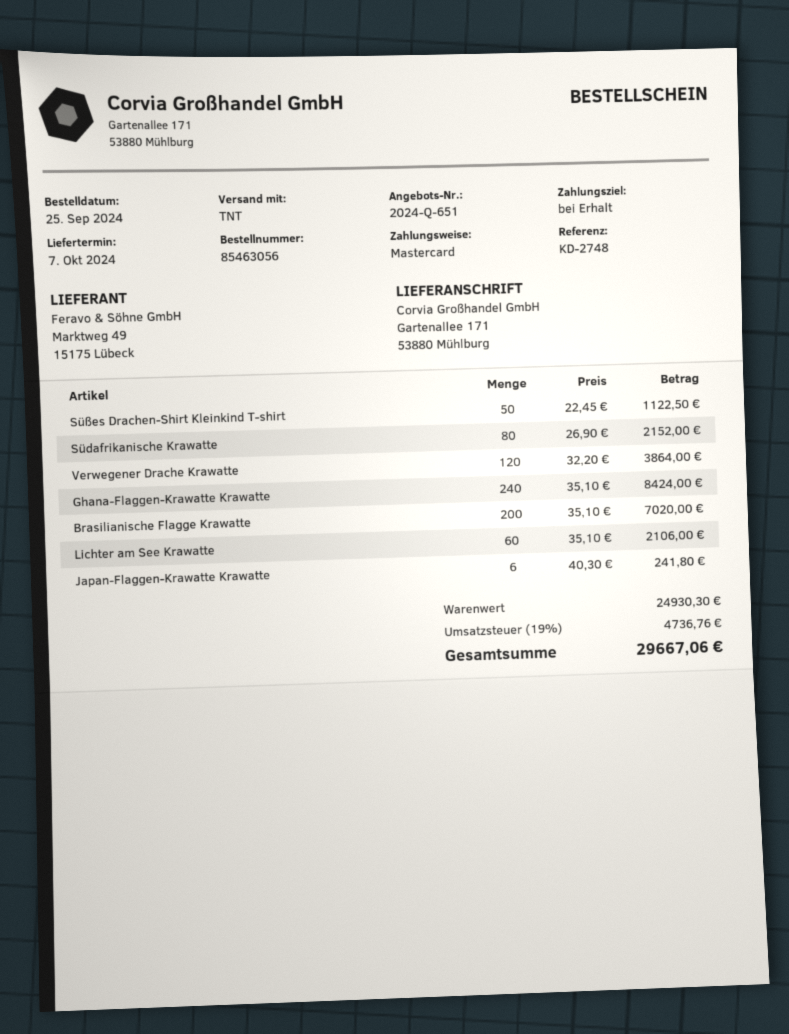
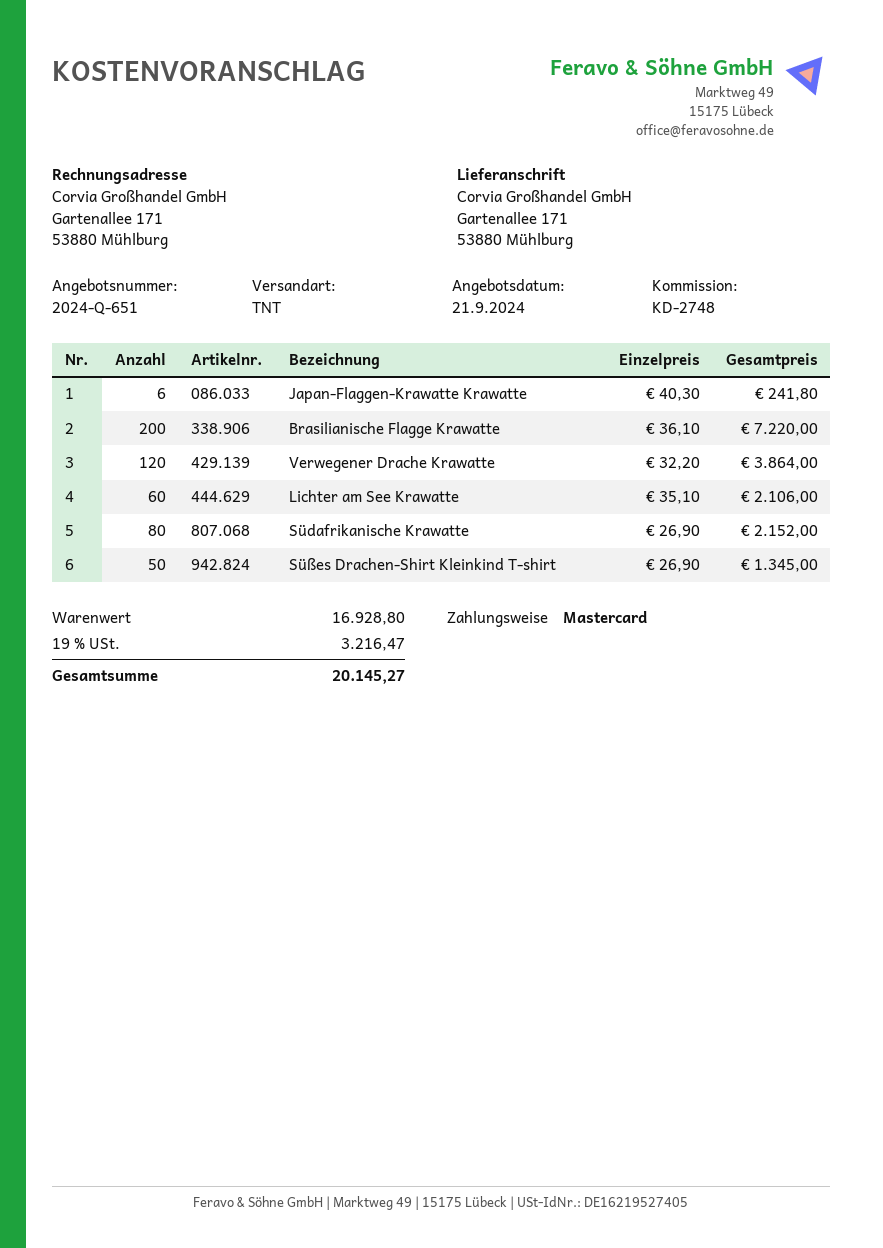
Süßes Drachen-Shirt Kleinkind T-shirt: 50 x 22.45 = 1122.50 -> 50 x 26.90 = 1345.00
Ghana-Flaggen-Krawatte Krawatte: 240 x 35.10 = 8424.00 -> none
Brasilianische Flagge Krawatte: 200 x 35.10 = 7020.00 -> 200 x 36.10 = 7220.00
subtotal: 24930.30 -> 16928.80
tax: 19% = 4736.76 -> 19% = 3216.47
total: 29667.06 -> 20145.27

